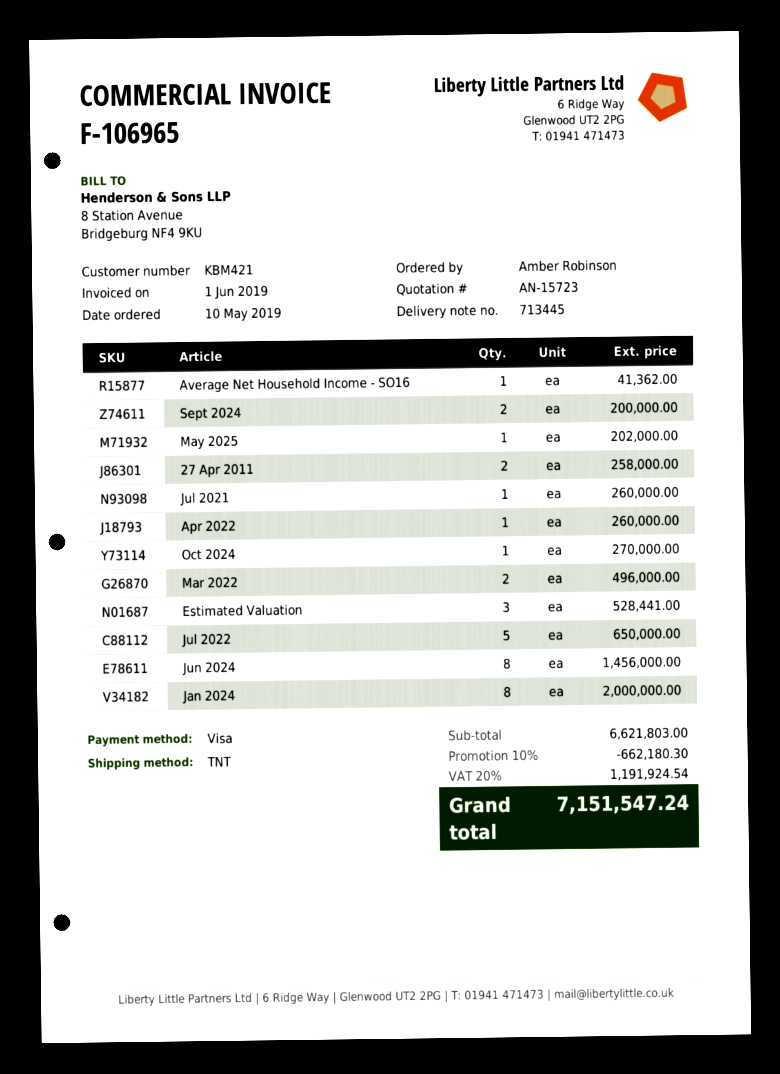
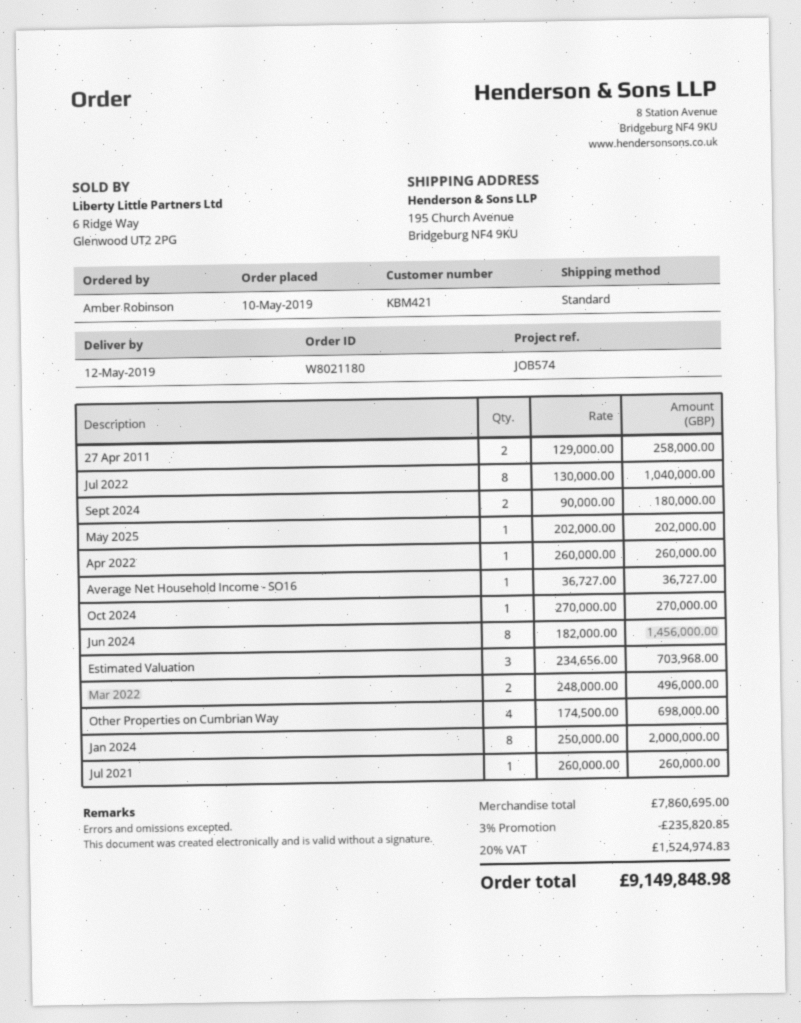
shipping method: TNT -> standard
Average Net Household Income - SO16: 1 for 41362.00 -> 1 for 36727.00
Sept 2024: 2 for 200000.00 -> 2 for 180000.00
Estimated Valuation: 3 for 528441.00 -> 3 for 703968.00
Jul 2022: 5 for 650000.00 -> 8 for 1040000.00
Other Properties on Cumbrian Way: none -> 4 for 698000.00
subtotal: 6621803.00 -> 7860695.00
discount: 10% = 662180.30 -> 3% = 235820.85
tax: 20% = 1191924.54 -> 20% = 1524974.83
total: 7151547.24 -> 9149848.98

